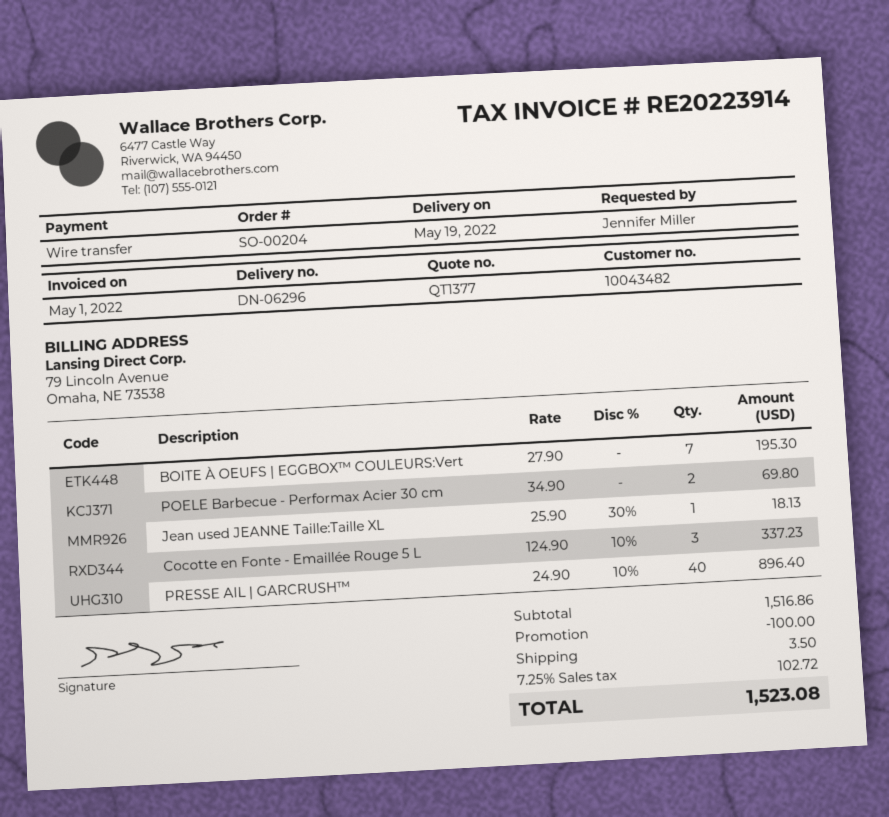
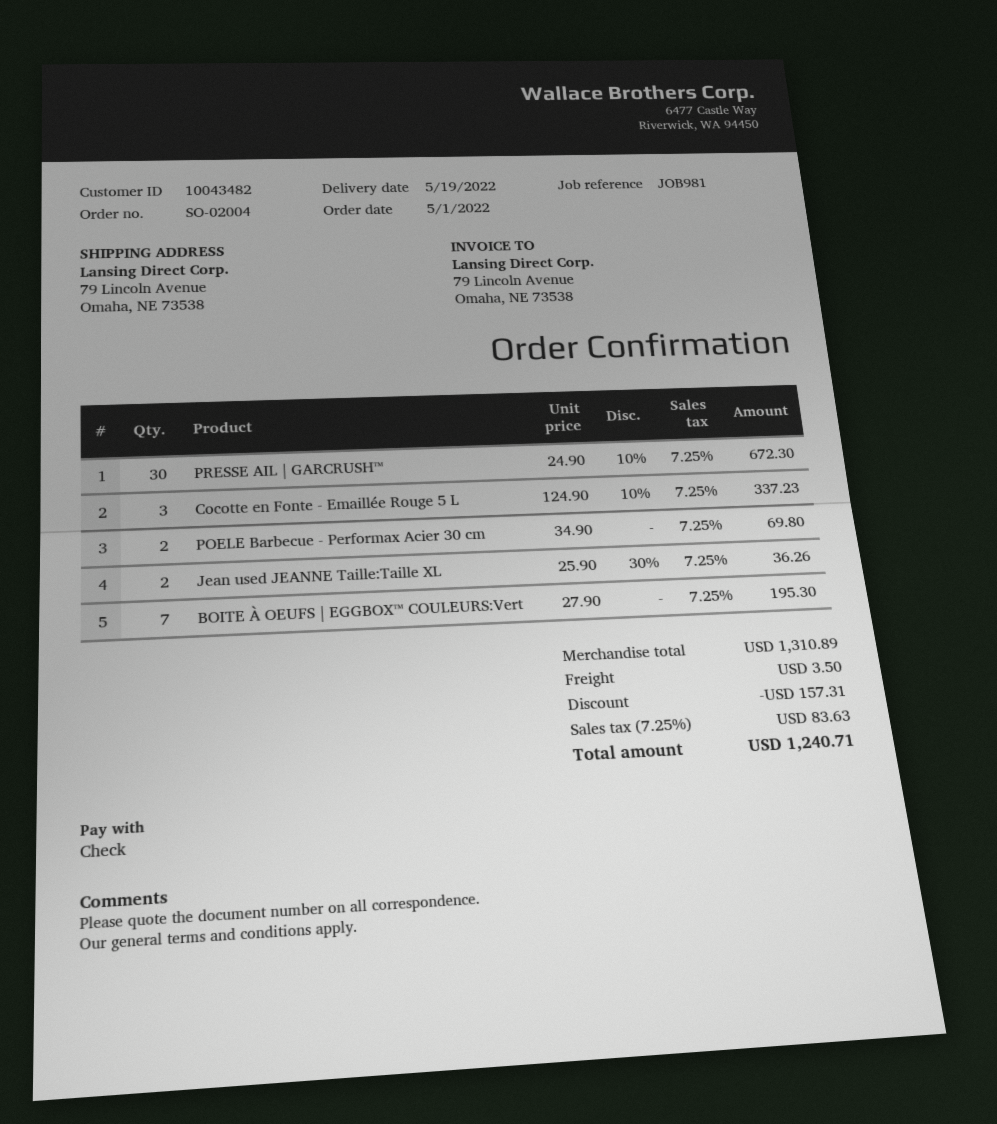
order number: SO-00204 -> SO-02004
payment method: bank transfer -> cheque
Jean used JEANNE Taille:Taille XL: 1 x 25.90 - 30% = 18.13 -> 2 x 25.90 - 30% = 36.26
PRESSE AIL | GARCRUSH™: 40 x 24.90 - 10% = 896.40 -> 30 x 24.90 - 10% = 672.30
subtotal: 1516.86 -> 1310.89
discount: 100.00 -> 157.31
tax: 7.25% = 102.72 -> 7.25% = 83.63
total: 1523.08 -> 1240.71

